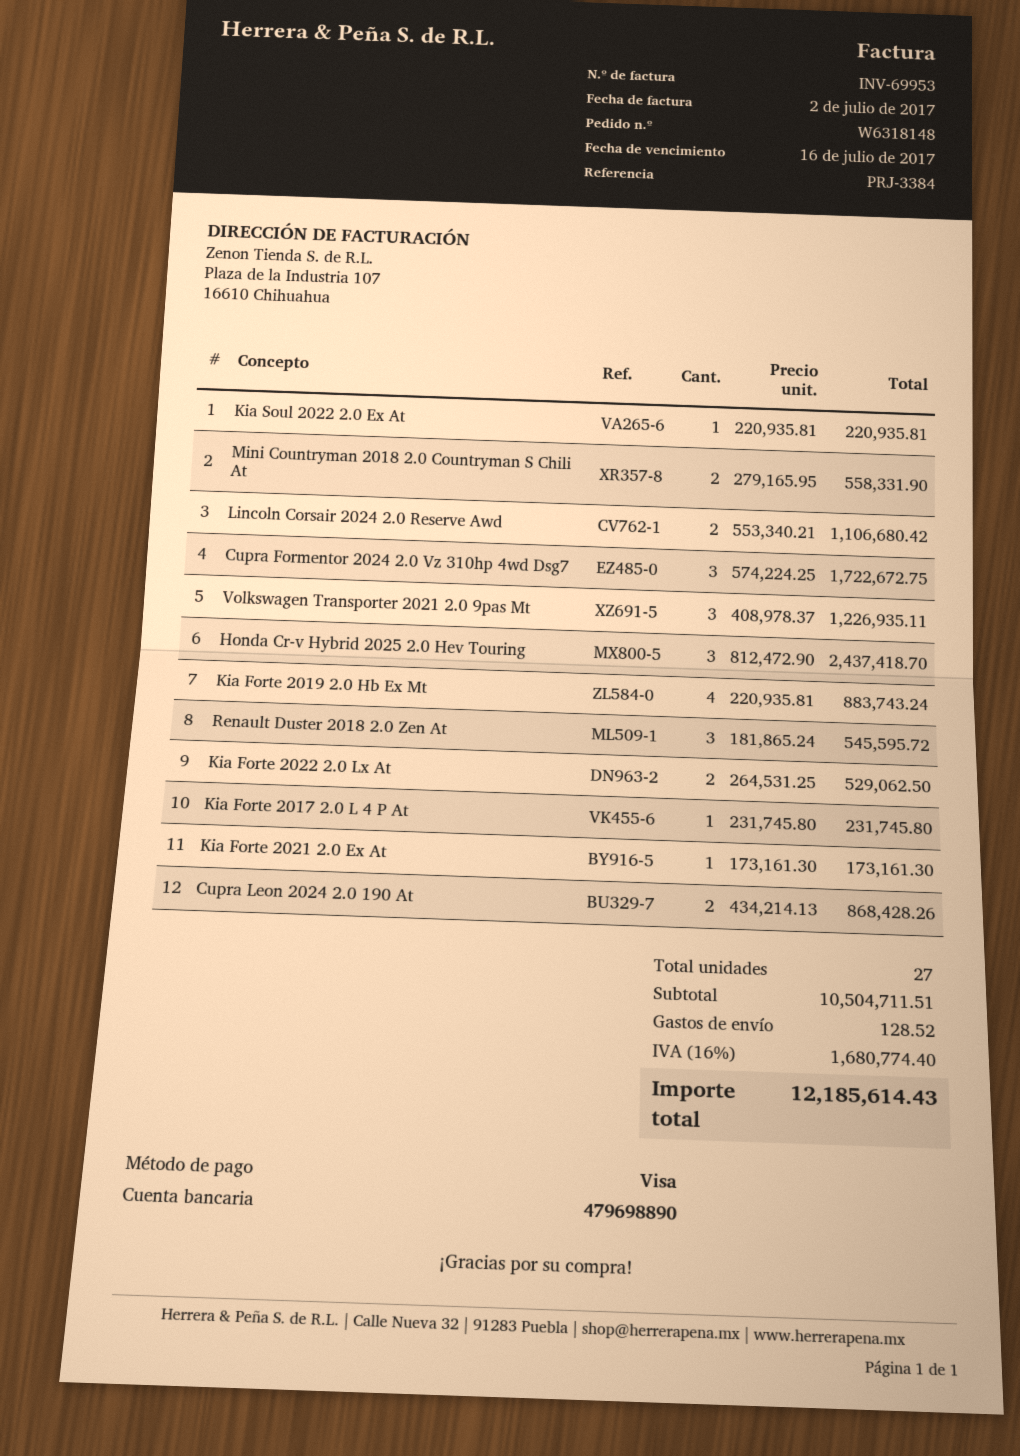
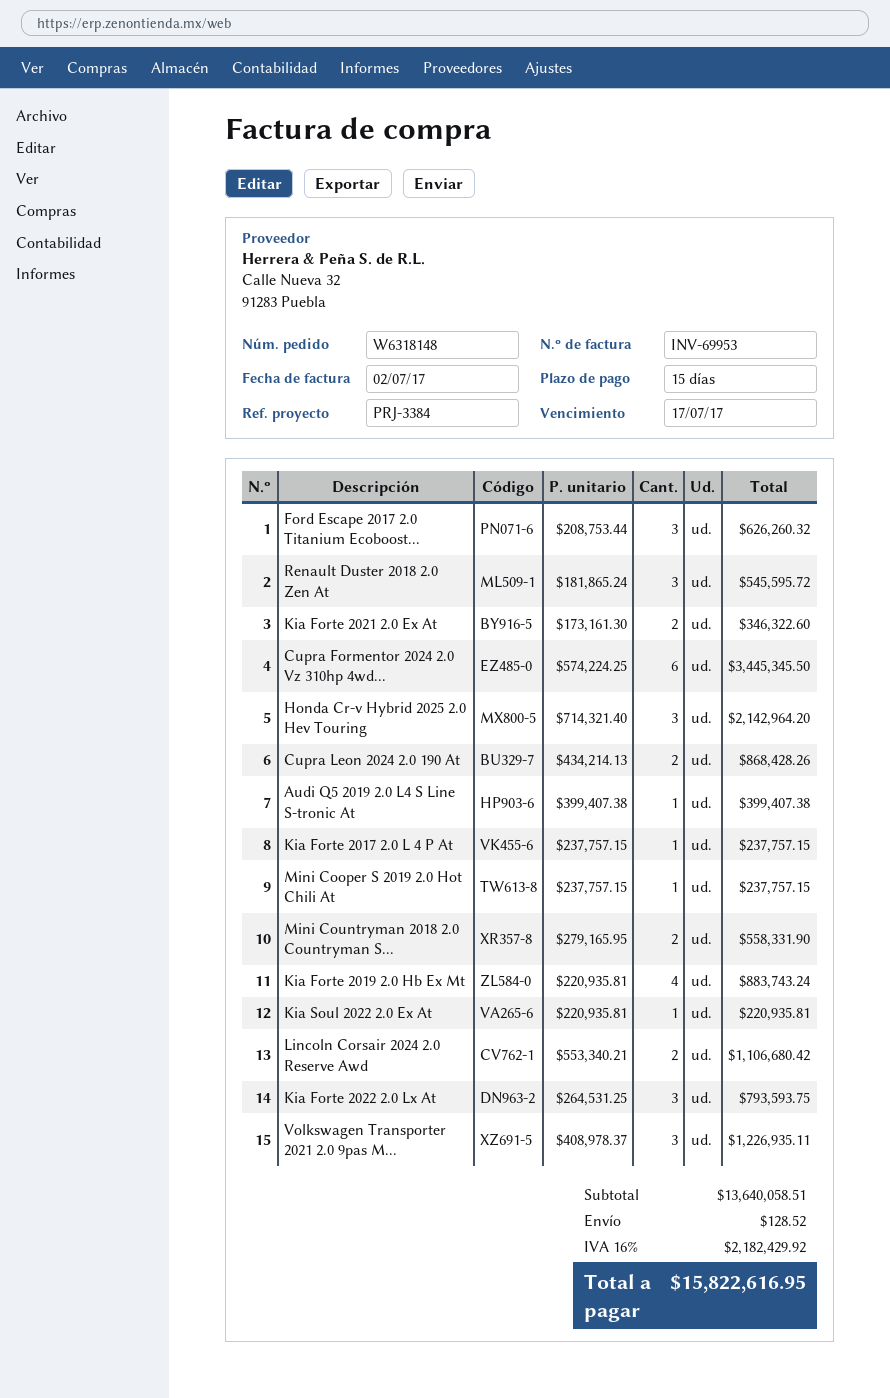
due date: 2017-07-16 -> 2017-07-17
Cupra Formentor 2024 2.0 Vz 310hp 4wd Dsg7: 3 x 574224.25 = 1722672.75 -> 6 x 574224.25 = 3445345.50
Honda Cr-v Hybrid 2025 2.0 Hev Touring: 3 x 812472.90 = 2437418.70 -> 3 x 714321.40 = 2142964.20
Kia Forte 2022 2.0 Lx At: 2 x 264531.25 = 529062.50 -> 3 x 264531.25 = 793593.75
Kia Forte 2017 2.0 L 4 P At: 1 x 231745.80 = 231745.80 -> 1 x 237757.15 = 237757.15
Kia Forte 2021 2.0 Ex At: 1 x 173161.30 = 173161.30 -> 2 x 173161.30 = 346322.60
Ford Escape 2017 2.0 Titanium Ecoboost...: none -> 3 x 208753.44 = 626260.32
Audi Q5 2019 2.0 L4 S Line S-tronic At: none -> 1 x 399407.38 = 399407.38
Mini Cooper S 2019 2.0 Hot Chili At: none -> 1 x 237757.15 = 237757.15
subtotal: 10504711.51 -> 13640058.51
tax: 16% = 1680774.40 -> 16% = 2182429.92
total: 12185614.43 -> 15822616.95

